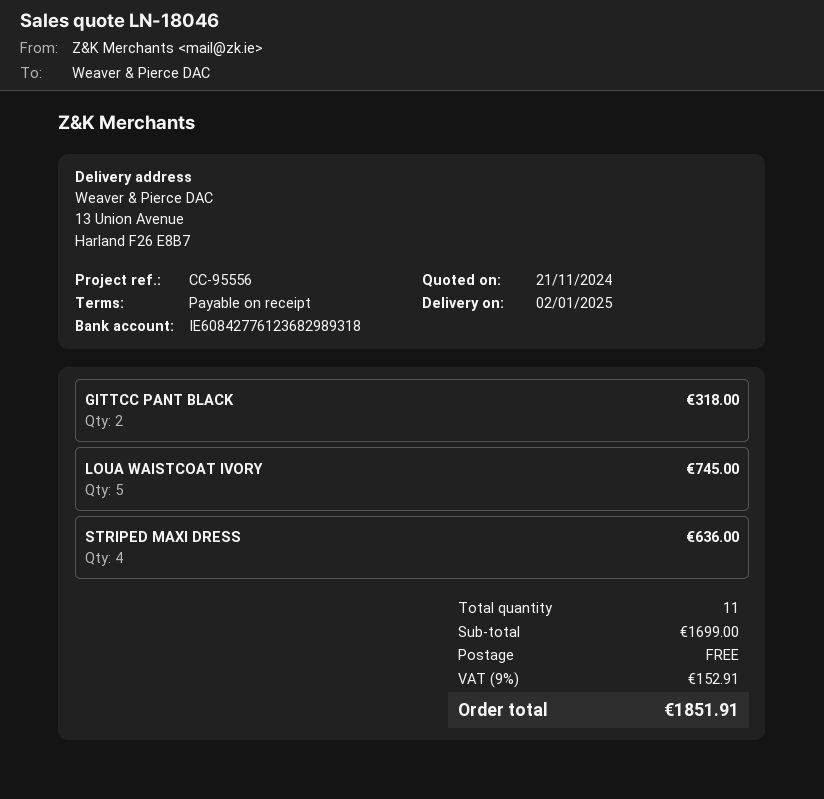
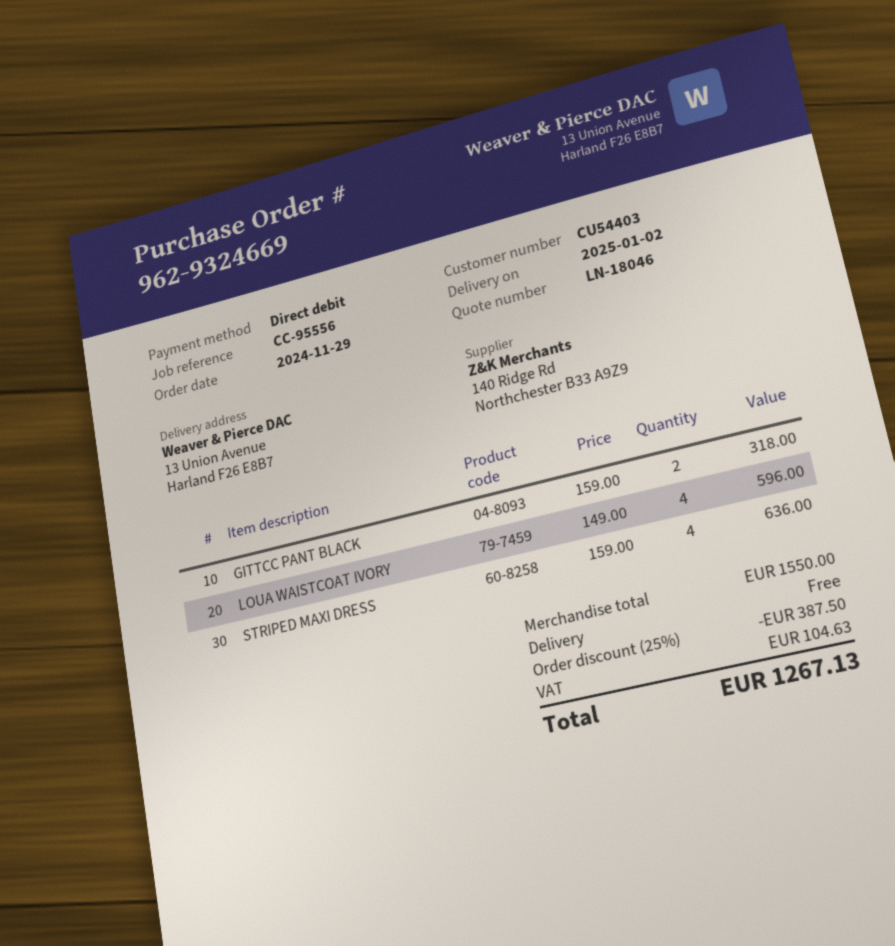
LOUA WAISTCOAT IVORY: 5 for 745.00 -> 4 for 596.00
subtotal: 1699.00 -> 1550.00
discount: none -> 25% = 387.50
tax: 152.91 -> 104.63
total: 1851.91 -> 1267.13

